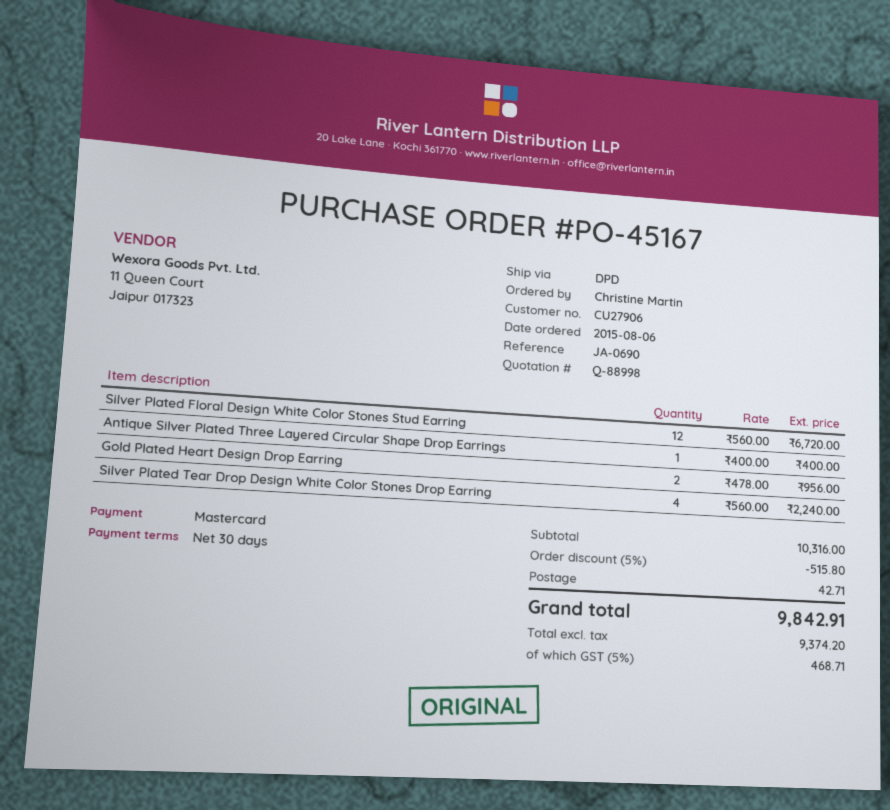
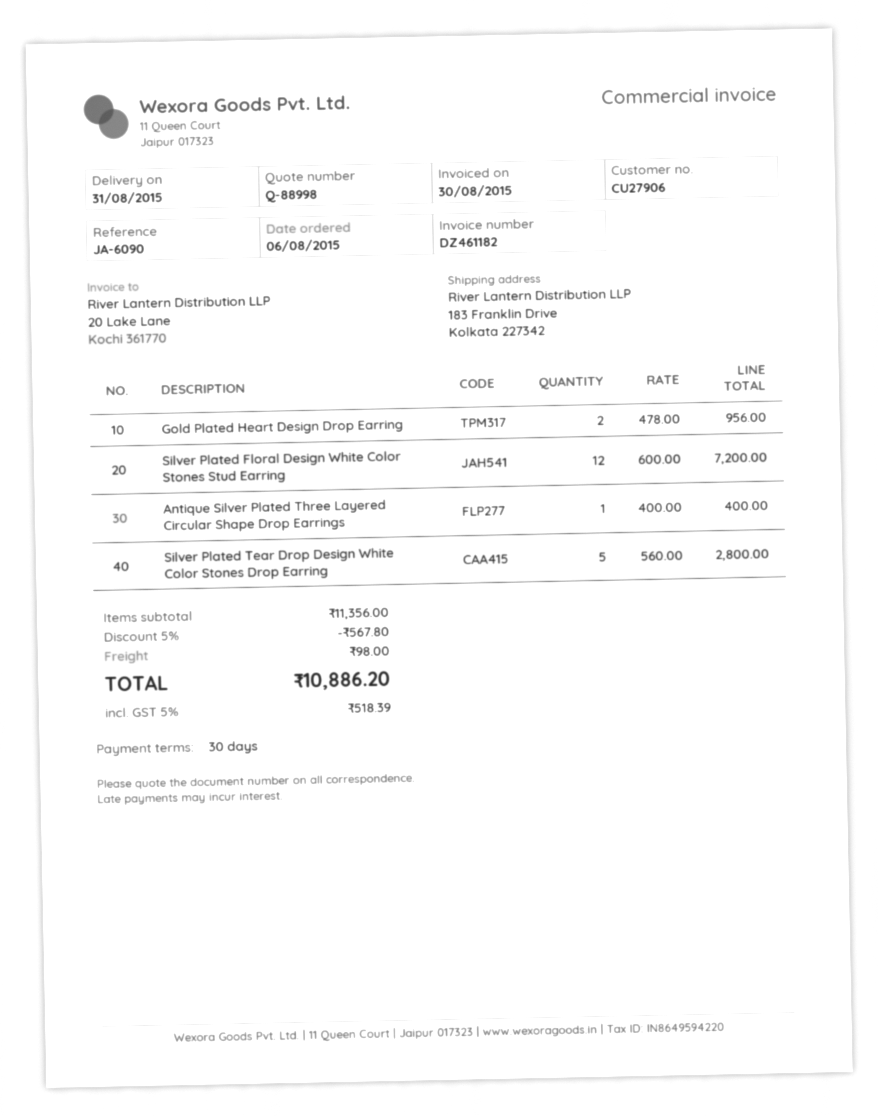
reference: JA-0690 -> JA-6090
Silver Plated Floral Design White Color Stones Stud Earring: 12 x 560.00 = 6720.00 -> 12 x 600.00 = 7200.00
Silver Plated Tear Drop Design White Color Stones Drop Earring: 4 x 560.00 = 2240.00 -> 5 x 560.00 = 2800.00
subtotal: 10316.00 -> 11356.00
discount: 5% = 515.80 -> 5% = 567.80
shipping: 42.71 -> 98.00
tax: 5% = 468.71 -> 5% = 518.39
total: 9842.91 -> 10886.20

